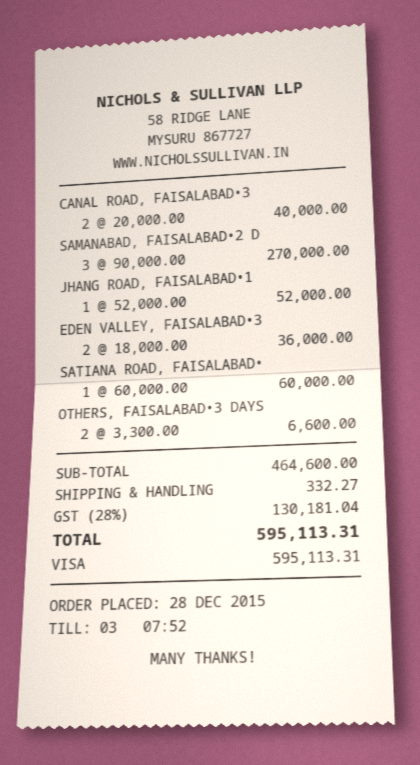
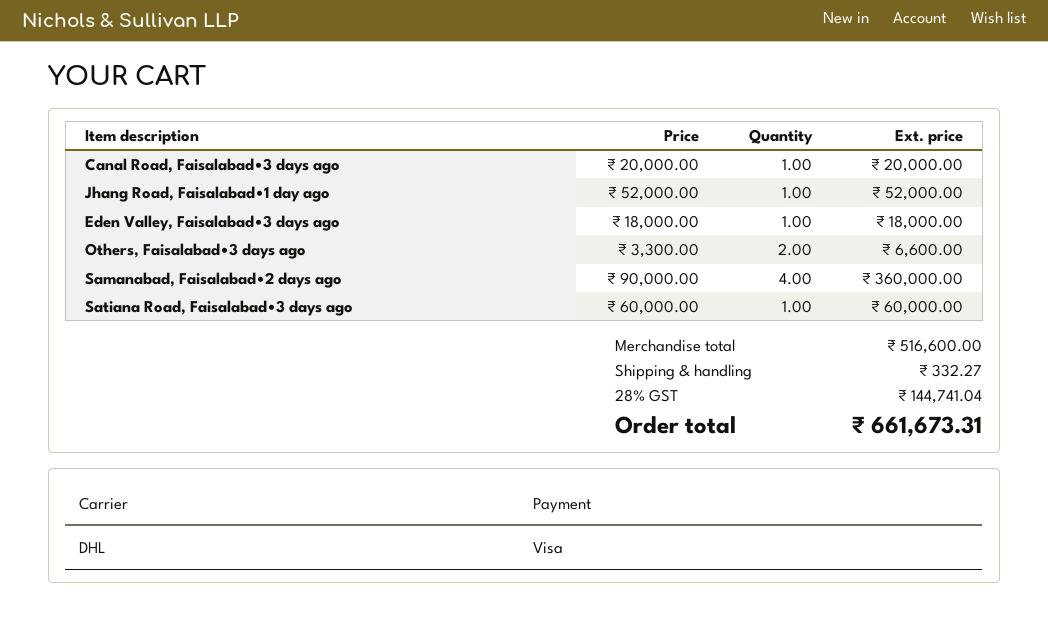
CANAL ROAD, FAISALABAD•3: 2 x 20000.00 = 40000.00 -> 1 x 20000.00 = 20000.00
SAMANABAD, FAISALABAD•2 D: 3 x 90000.00 = 270000.00 -> 4 x 90000.00 = 360000.00
EDEN VALLEY, FAISALABAD•3: 2 x 18000.00 = 36000.00 -> 1 x 18000.00 = 18000.00
subtotal: 464600.00 -> 516600.00
tax: 28% = 130181.04 -> 28% = 144741.04
total: 595113.31 -> 661673.31

